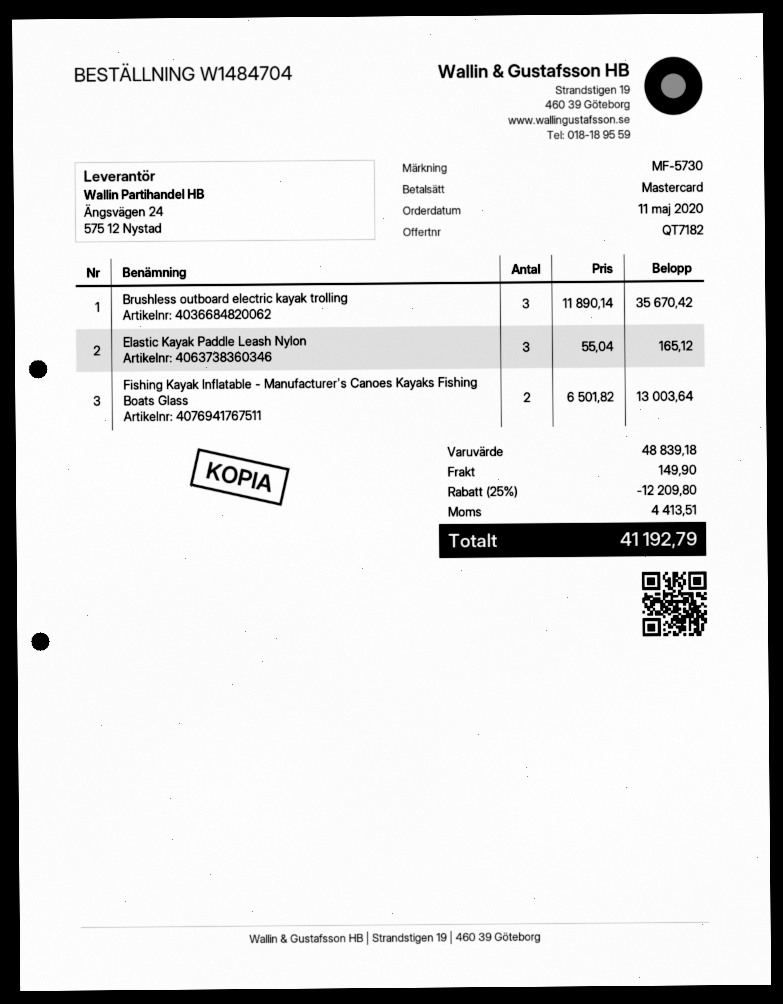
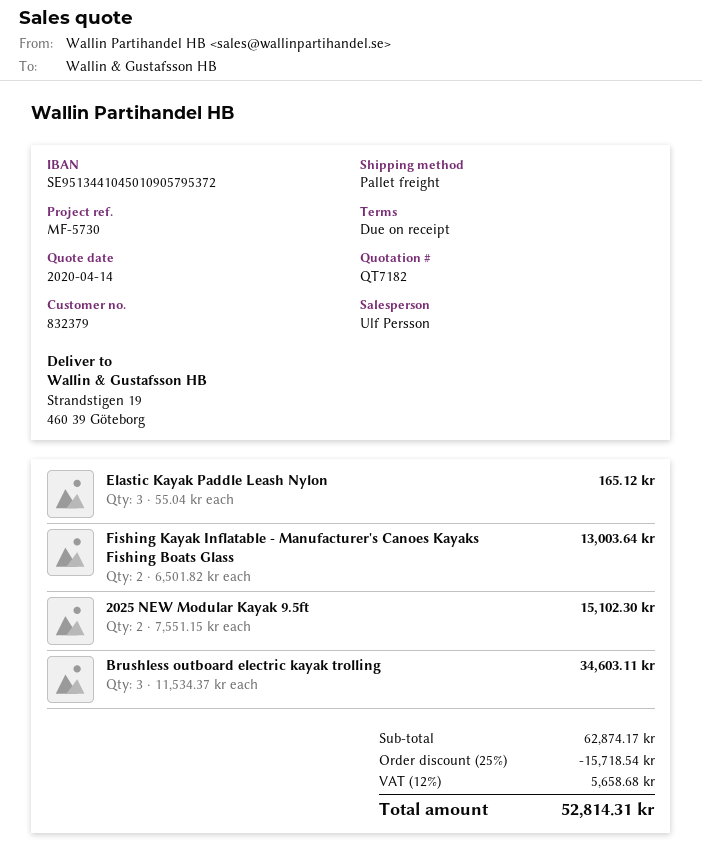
Brushless outboard electric kayak trolling: 3 x 11890.14 = 35670.42 -> 3 x 11534.37 = 34603.11
2025 NEW Modular Kayak 9.5ft: none -> 2 x 7551.15 = 15102.30
subtotal: 48839.18 -> 62874.17
discount: 25% = 12209.80 -> 25% = 15718.54
shipping: 149.90 -> none
tax: 4413.51 -> 5658.68
total: 41192.79 -> 52814.31

